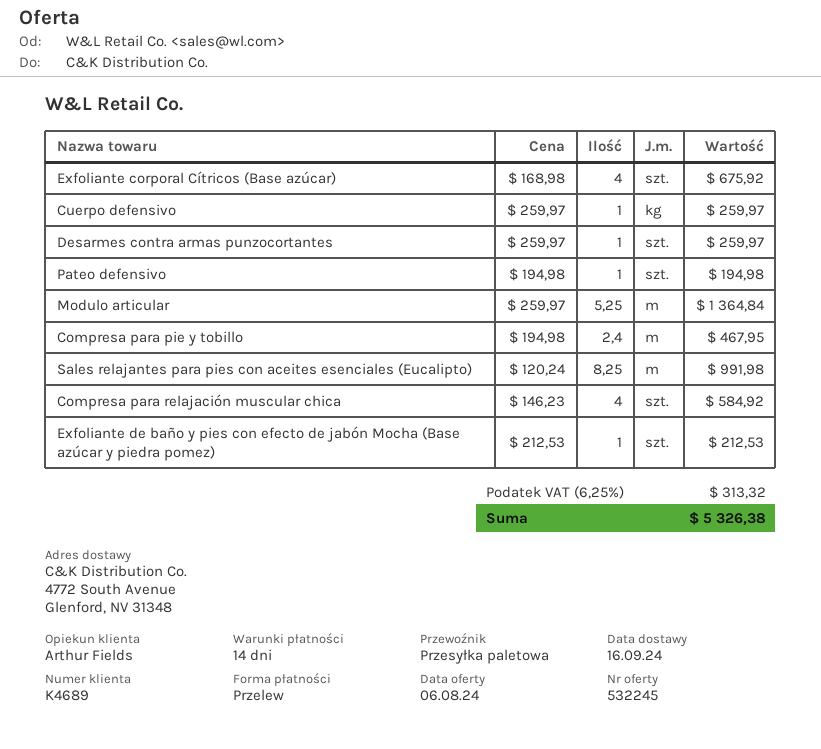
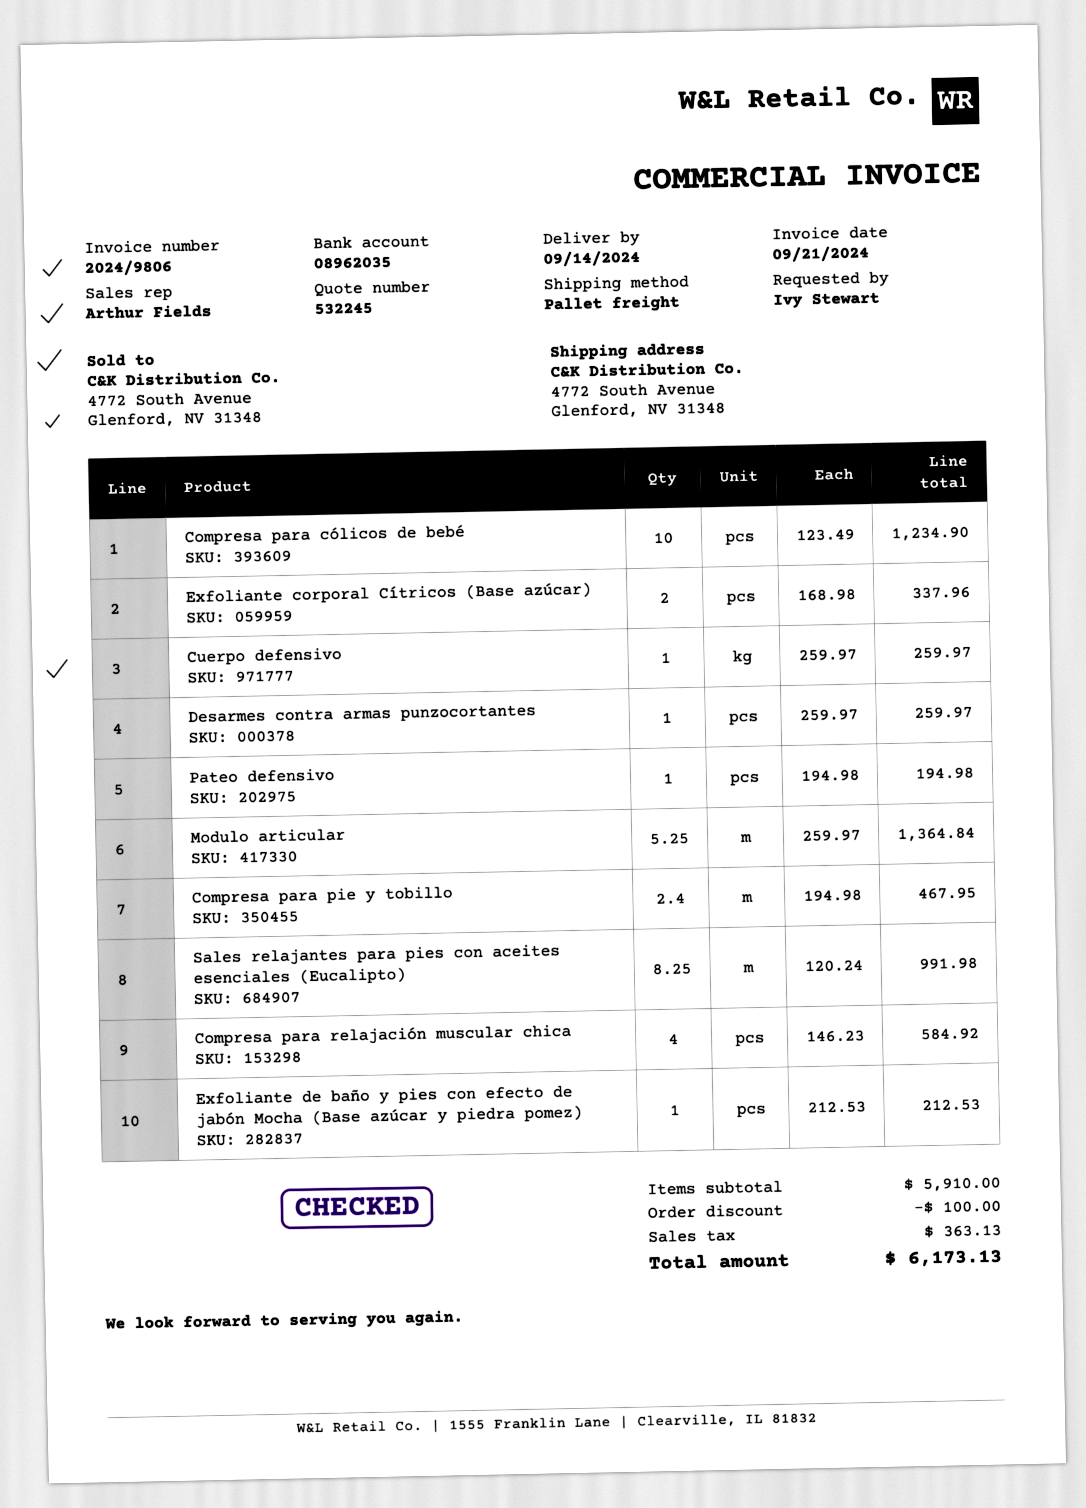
delivery date: 2024-09-16 -> 2024-09-14
Exfoliante corporal Cítricos (Base azúcar): 4 x 168.98 = 675.92 -> 2 x 168.98 = 337.96
Compresa para cólicos de bebé: none -> 10 x 123.49 = 1234.90
discount: none -> 100.00
tax: 313.32 -> 363.13
total: 5326.38 -> 6173.13

